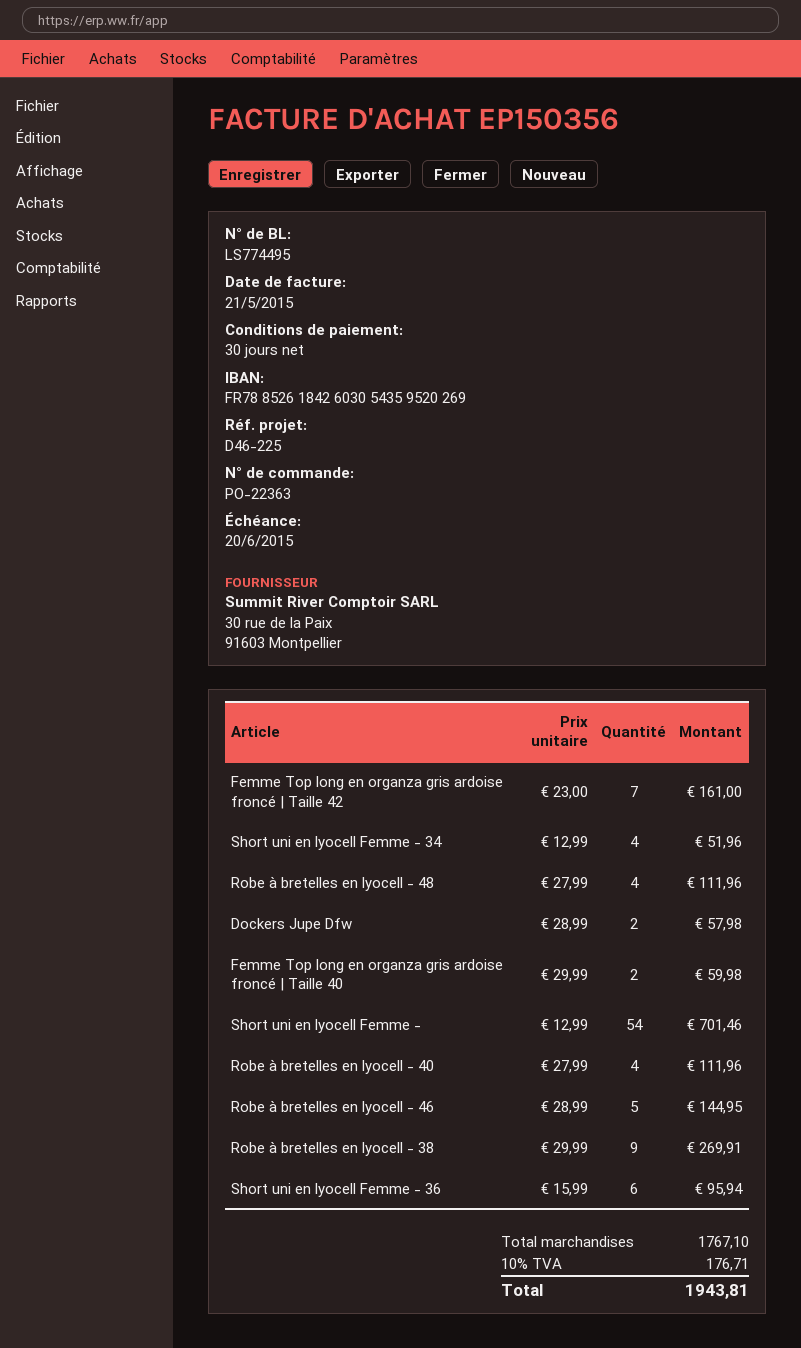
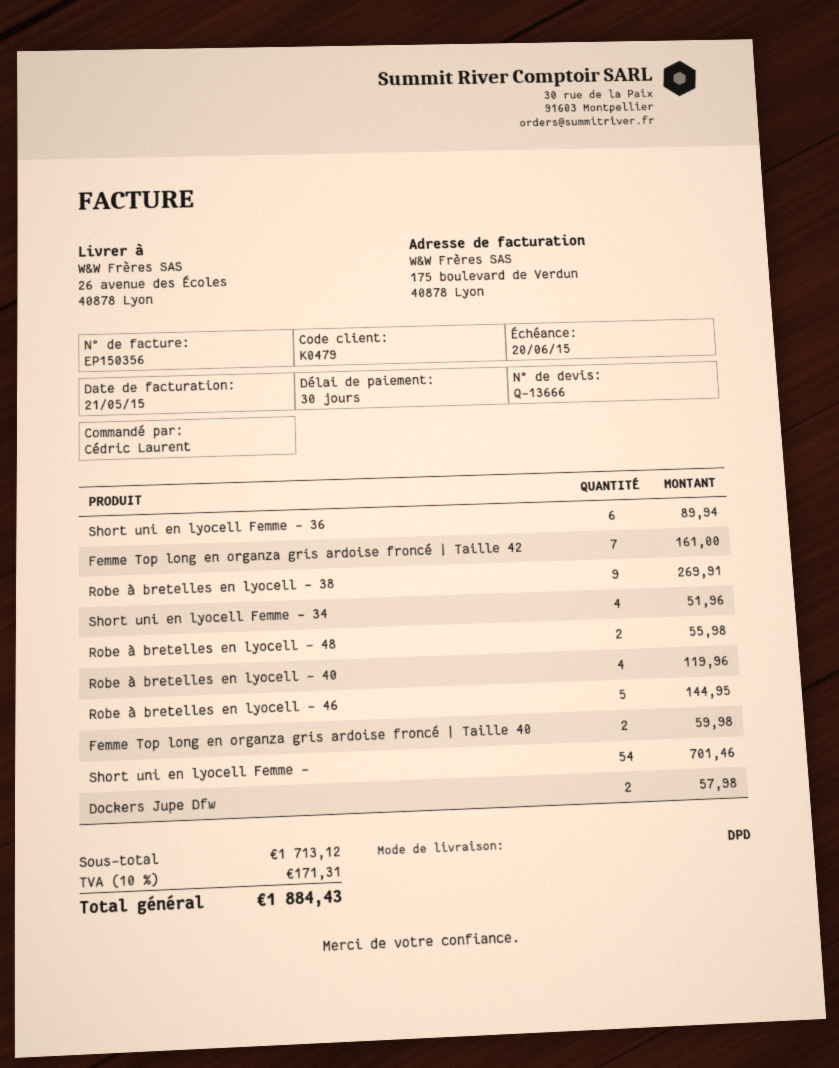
Robe à bretelles en lyocell - 48: 4 for 111.96 -> 2 for 55.98
Robe à bretelles en lyocell - 40: 4 for 111.96 -> 4 for 119.96
Short uni en lyocell Femme - 36: 6 for 95.94 -> 6 for 89.94
subtotal: 1767.10 -> 1713.12
tax: 10% = 176.71 -> 10% = 171.31
total: 1943.81 -> 1884.43

